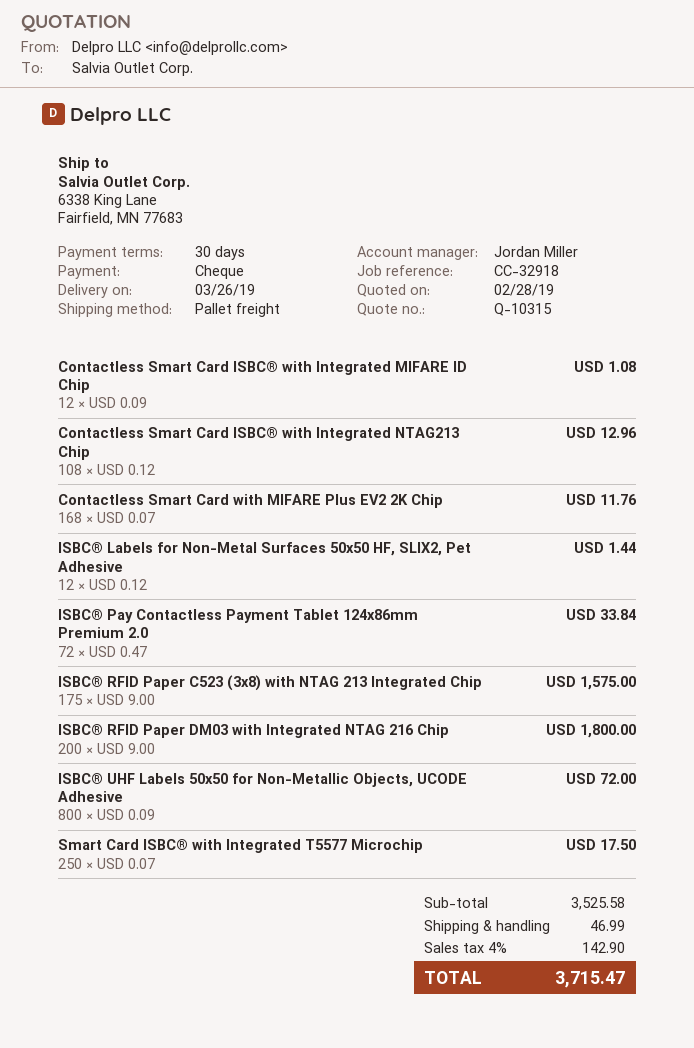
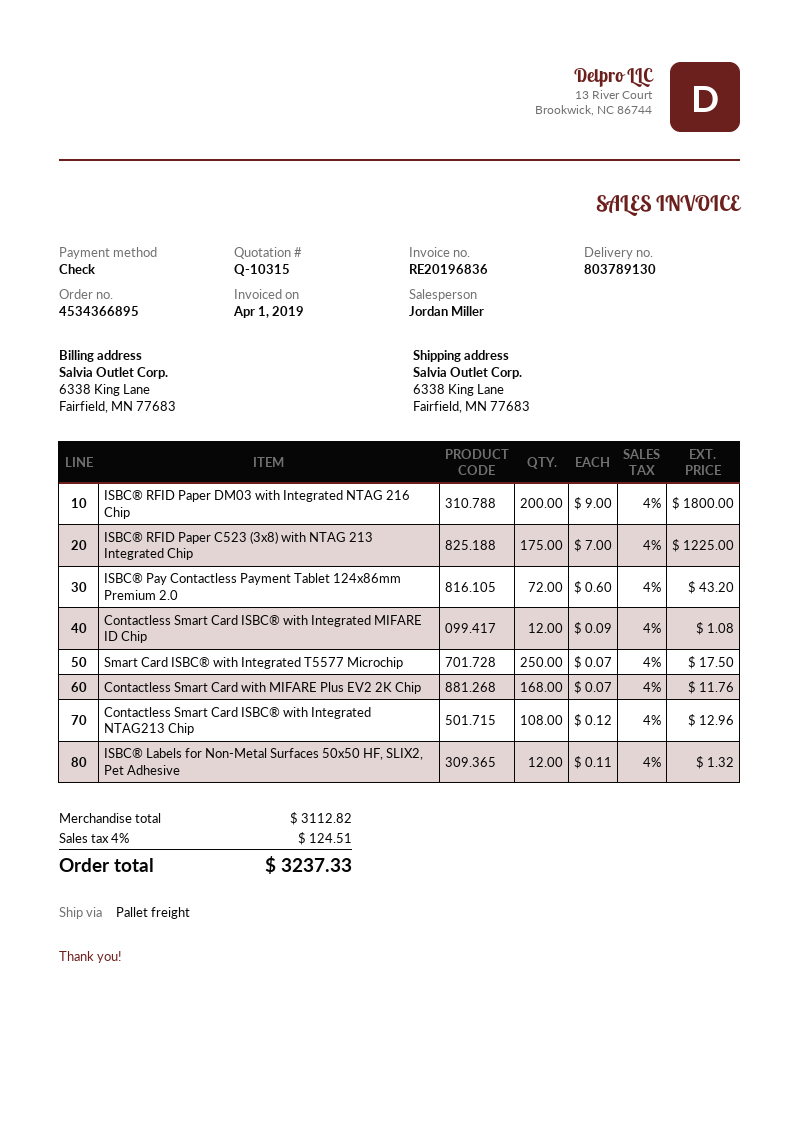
ISBC® Labels for Non-Metal Surfaces 50x50 HF, SLIX2, Pet Adhesive: 12 x 0.12 = 1.44 -> 12 x 0.11 = 1.32
ISBC® Pay Contactless Payment Tablet 124x86mm Premium 2.0: 72 x 0.47 = 33.84 -> 72 x 0.60 = 43.20
ISBC® RFID Paper C523 (3x8) with NTAG 213 Integrated Chip: 175 x 9.00 = 1575.00 -> 175 x 7.00 = 1225.00
ISBC® UHF Labels 50x50 for Non-Metallic Objects, UCODE Adhesive: 800 x 0.09 = 72.00 -> none
subtotal: 3525.58 -> 3112.82
shipping: 46.99 -> none
tax: 4% = 142.90 -> 4% = 124.51
total: 3715.47 -> 3237.33

